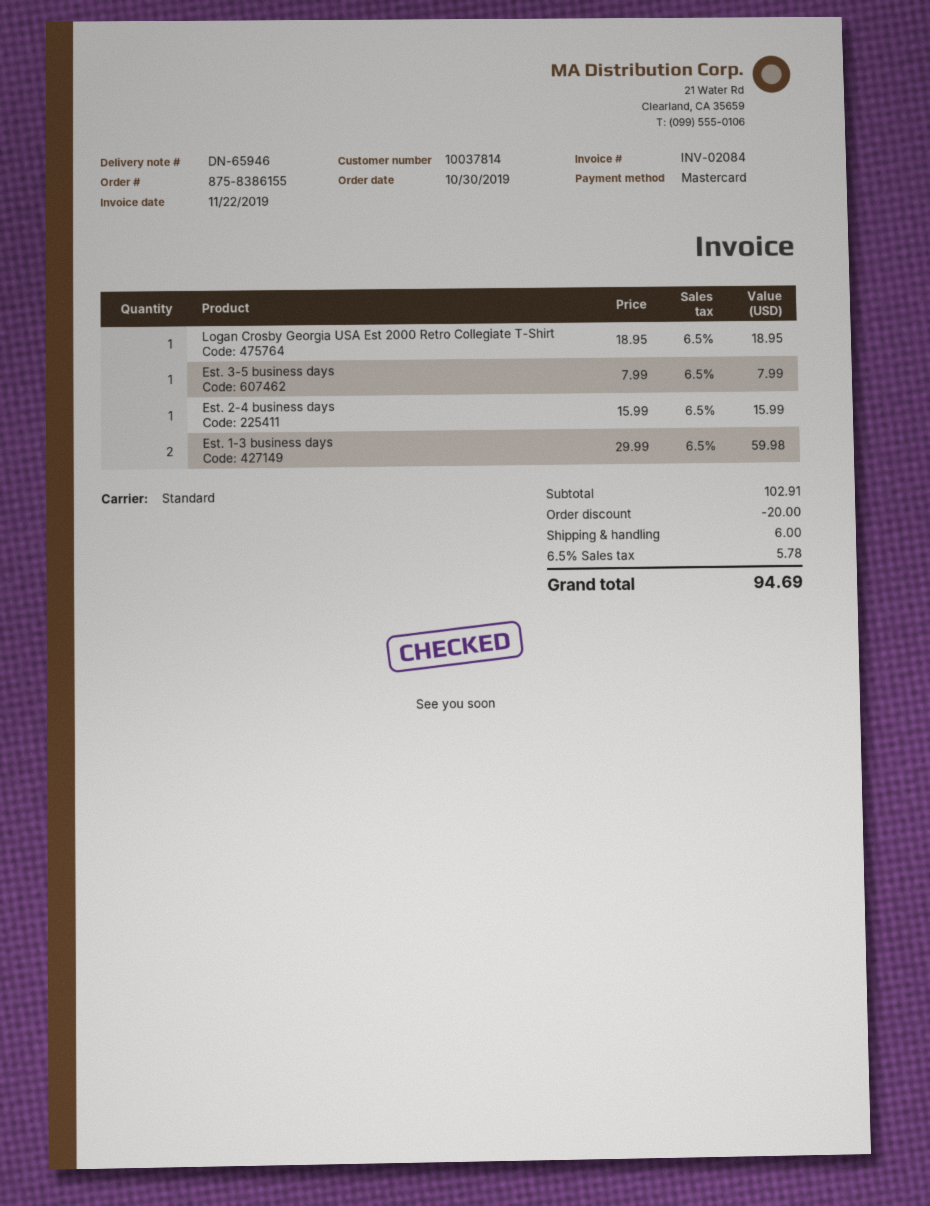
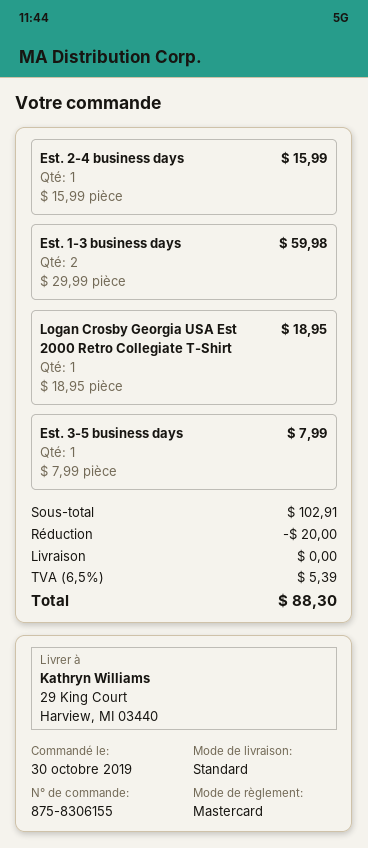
order number: 875-8386155 -> 875-8306155
shipping: 6.00 -> 0.00
tax: 6.5% = 5.78 -> 6.5% = 5.39
total: 94.69 -> 88.30

